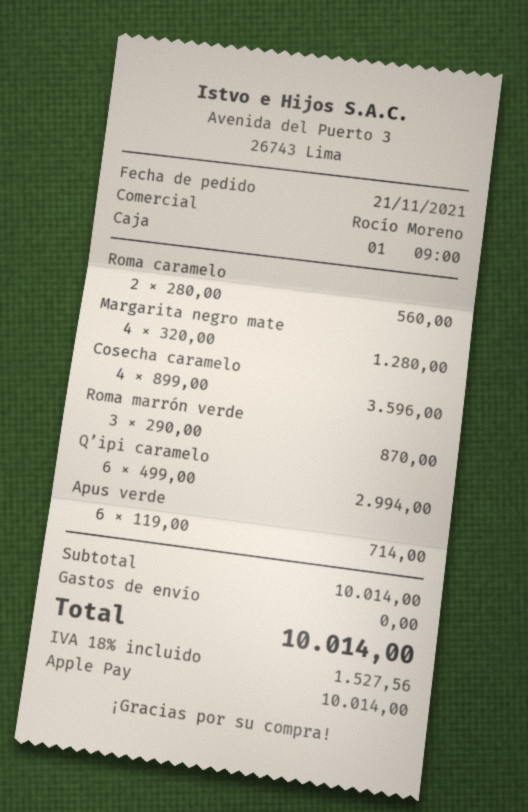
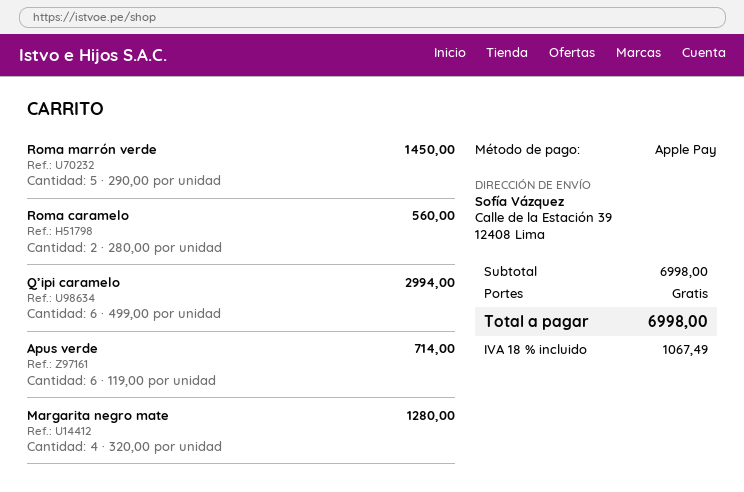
Cosecha caramelo: 4 x 899.00 = 3596.00 -> none
Roma marrón verde: 3 x 290.00 = 870.00 -> 5 x 290.00 = 1450.00
subtotal: 10014.00 -> 6998.00
tax: 18% = 1527.56 -> 18% = 1067.49
total: 10014.00 -> 6998.00

